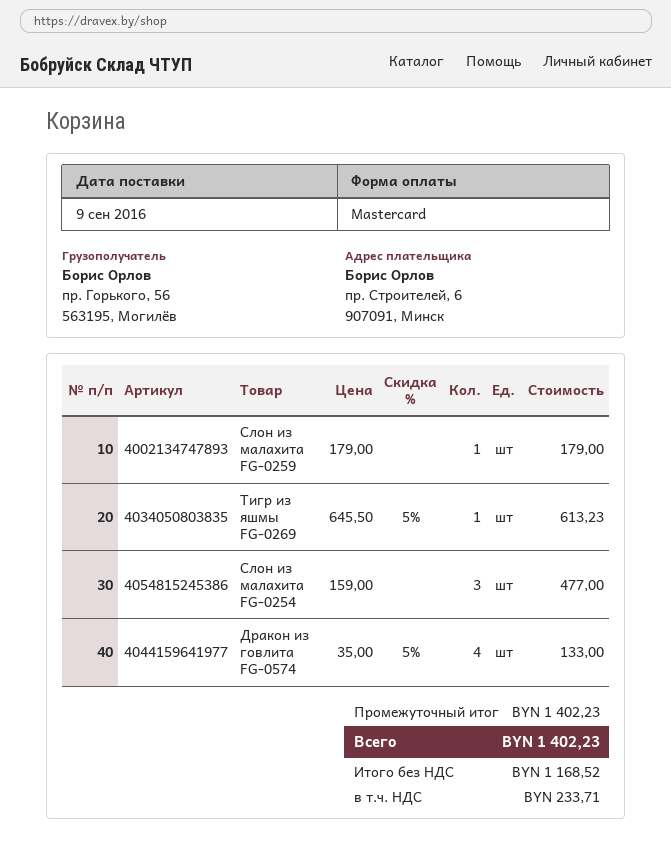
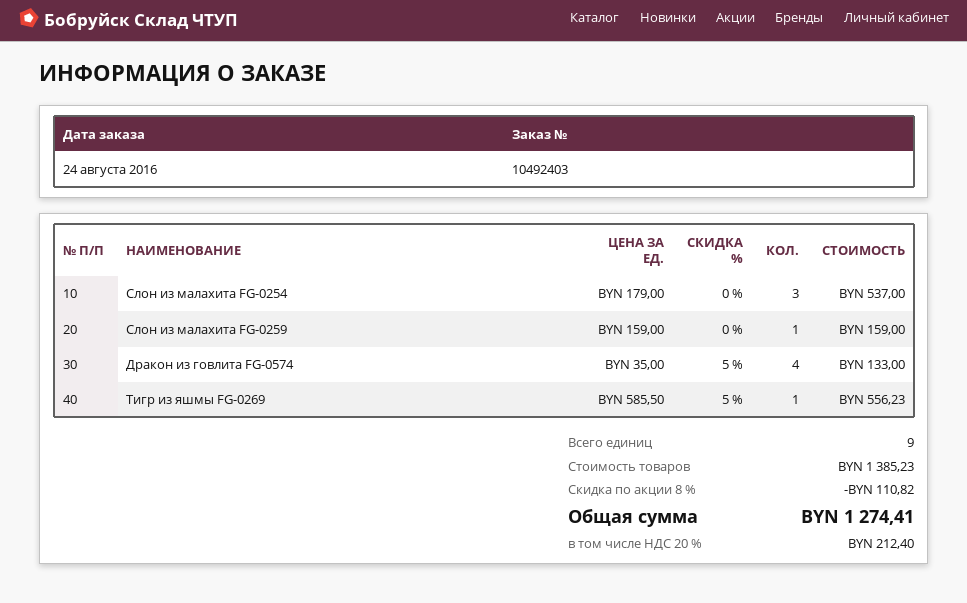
Слон из малахита FG-0259: 1 x 179.00 = 179.00 -> 1 x 159.00 = 159.00
Тигр из яшмы FG-0269: 1 x 645.50 - 5% = 613.23 -> 1 x 585.50 - 5% = 556.23
Слон из малахита FG-0254: 3 x 159.00 = 477.00 -> 3 x 179.00 = 537.00
subtotal: 1402.23 -> 1385.23
discount: none -> 8% = 110.82
tax: 233.71 -> 212.40
total: 1402.23 -> 1274.41

